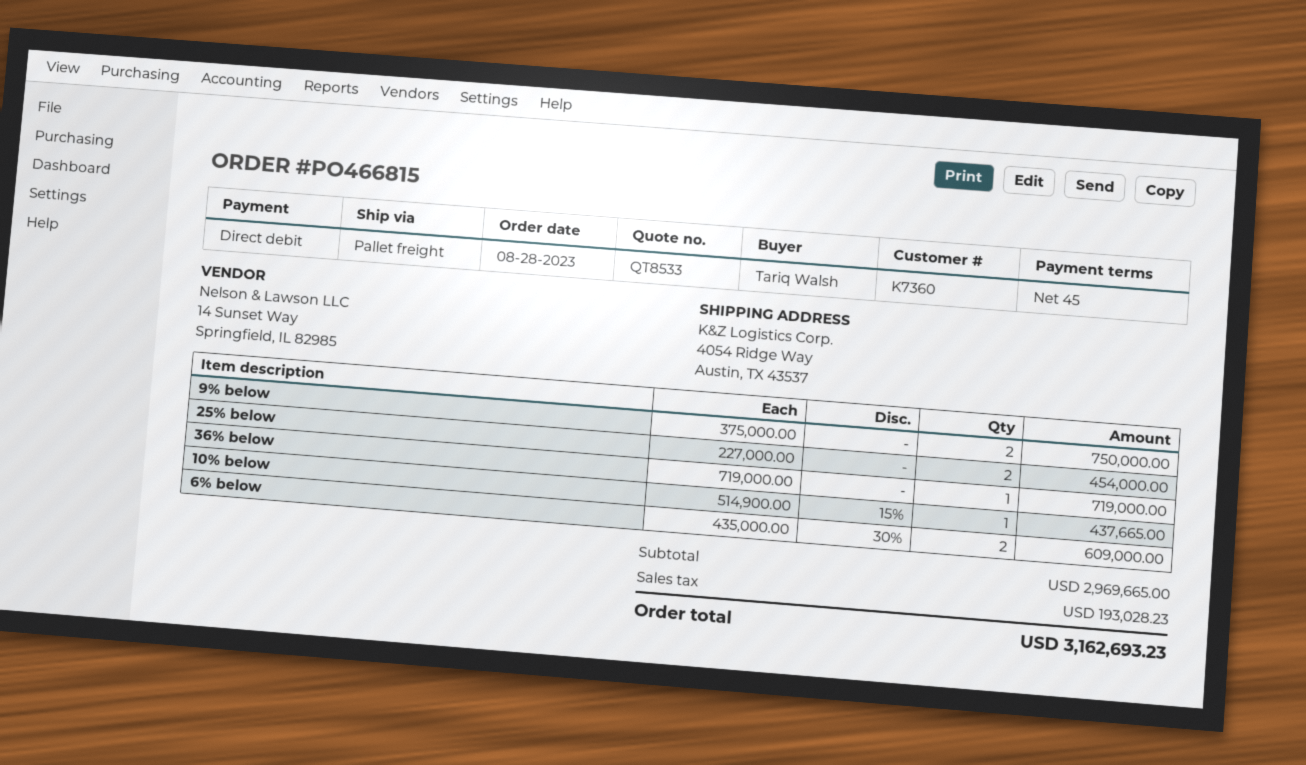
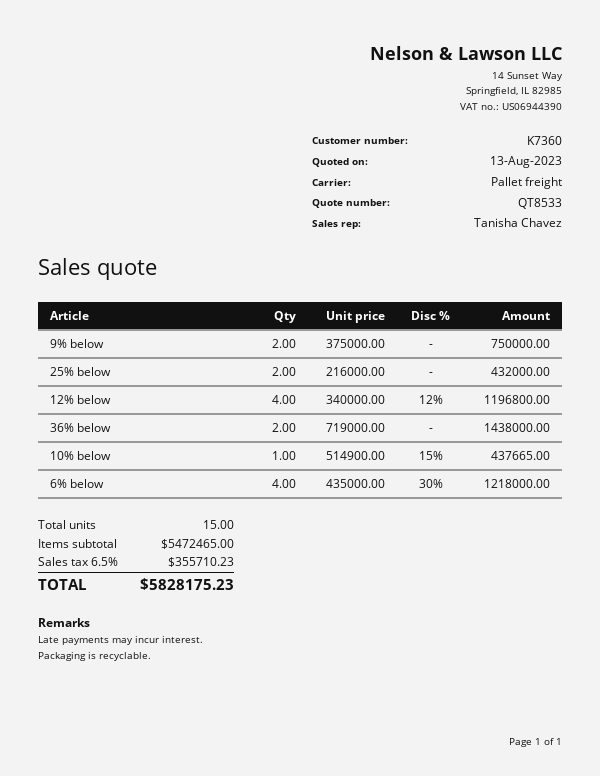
25% below: 2 x 227000.00 = 454000.00 -> 2 x 216000.00 = 432000.00
36% below: 1 x 719000.00 = 719000.00 -> 2 x 719000.00 = 1438000.00
6% below: 2 x 435000.00 - 30% = 609000.00 -> 4 x 435000.00 - 30% = 1218000.00
12% below: none -> 4 x 340000.00 - 12% = 1196800.00
subtotal: 2969665.00 -> 5472465.00
tax: 193028.23 -> 355710.23
total: 3162693.23 -> 5828175.23

